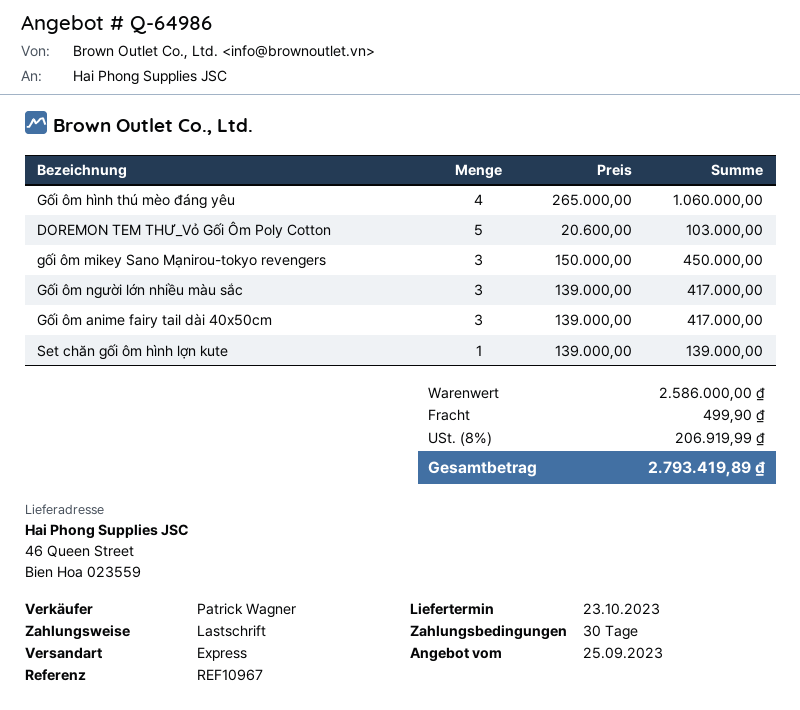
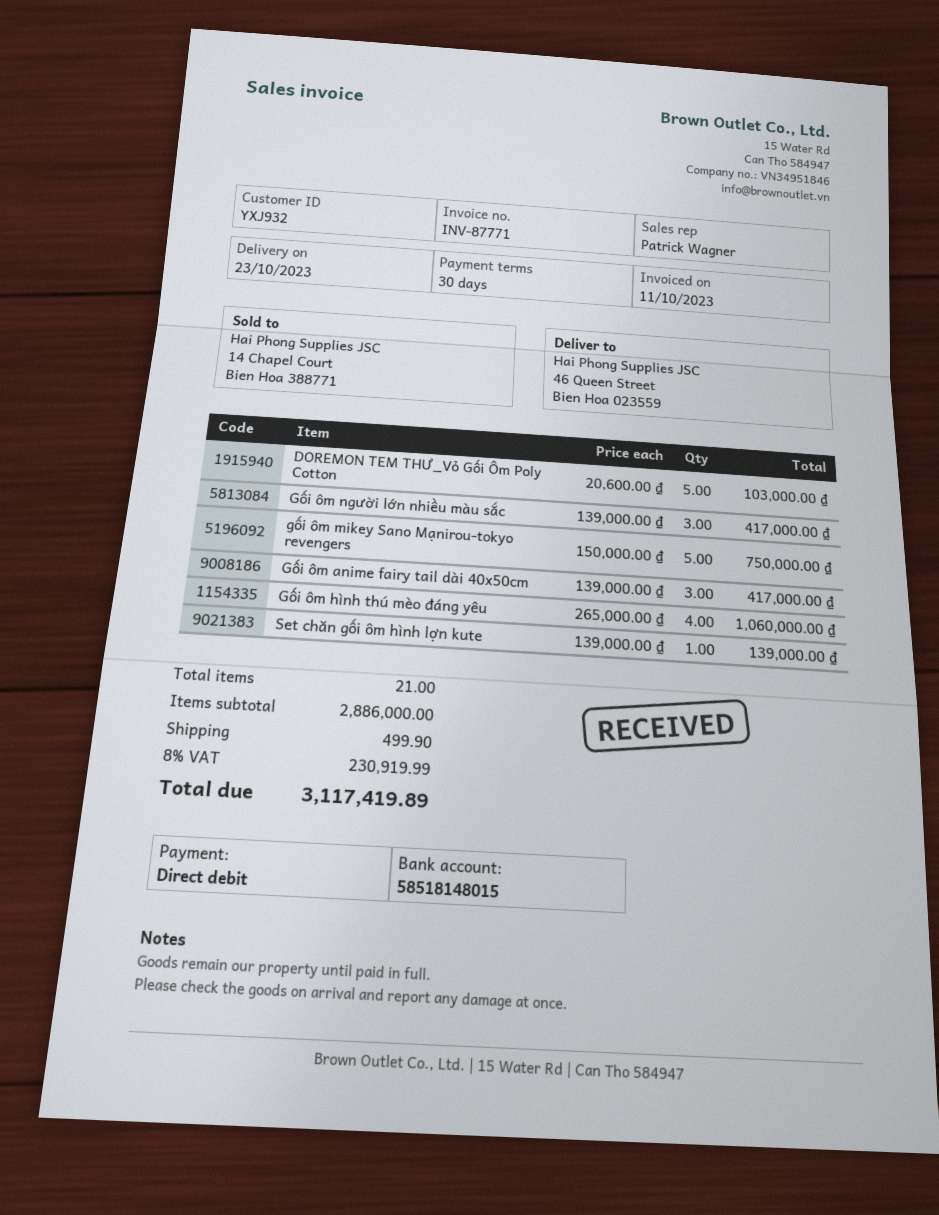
gối ôm mikey Sano Mạnirou-tokyo revengers: 3 x 150000.00 = 450000.00 -> 5 x 150000.00 = 750000.00
subtotal: 2586000.00 -> 2886000.00
tax: 8% = 206919.99 -> 8% = 230919.99
total: 2793419.89 -> 3117419.89

